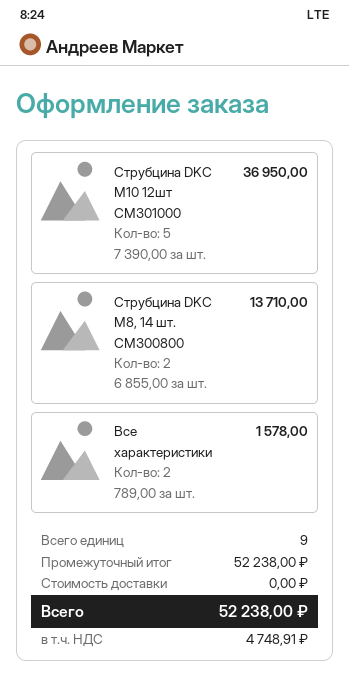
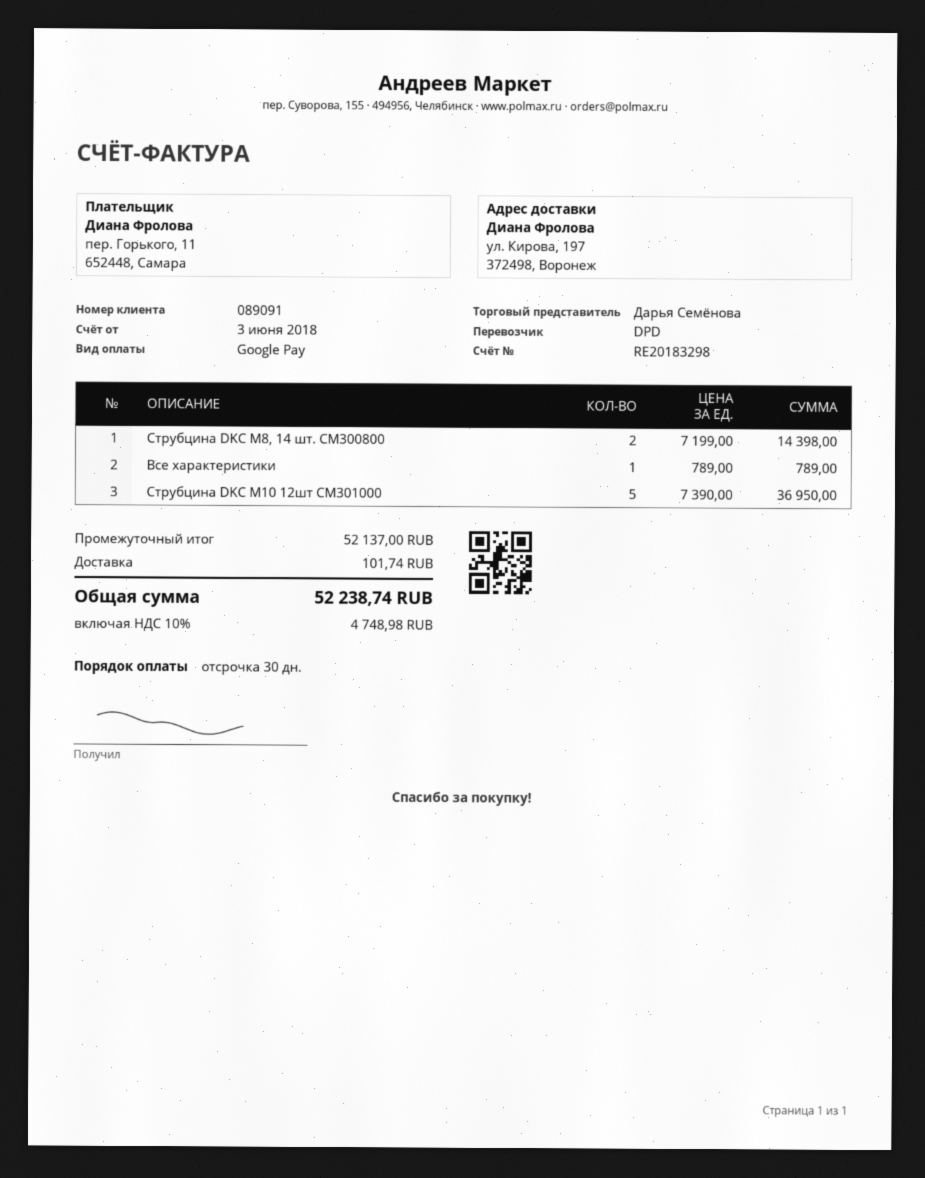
Струбцина DKC М8, 14 шт. CM300800: 2 x 6855.00 = 13710.00 -> 2 x 7199.00 = 14398.00
Все характеристики: 2 x 789.00 = 1578.00 -> 1 x 789.00 = 789.00
subtotal: 52238.00 -> 52137.00
shipping: 0.00 -> 101.74
tax: 4748.91 -> 4748.98
total: 52238.00 -> 52238.74

